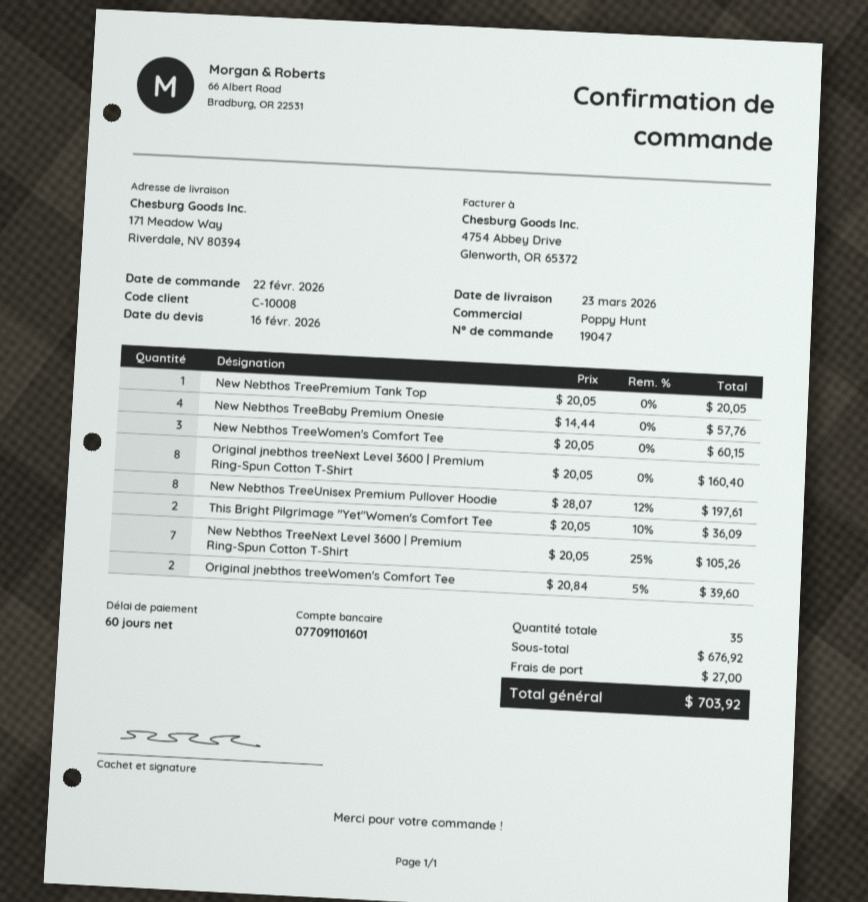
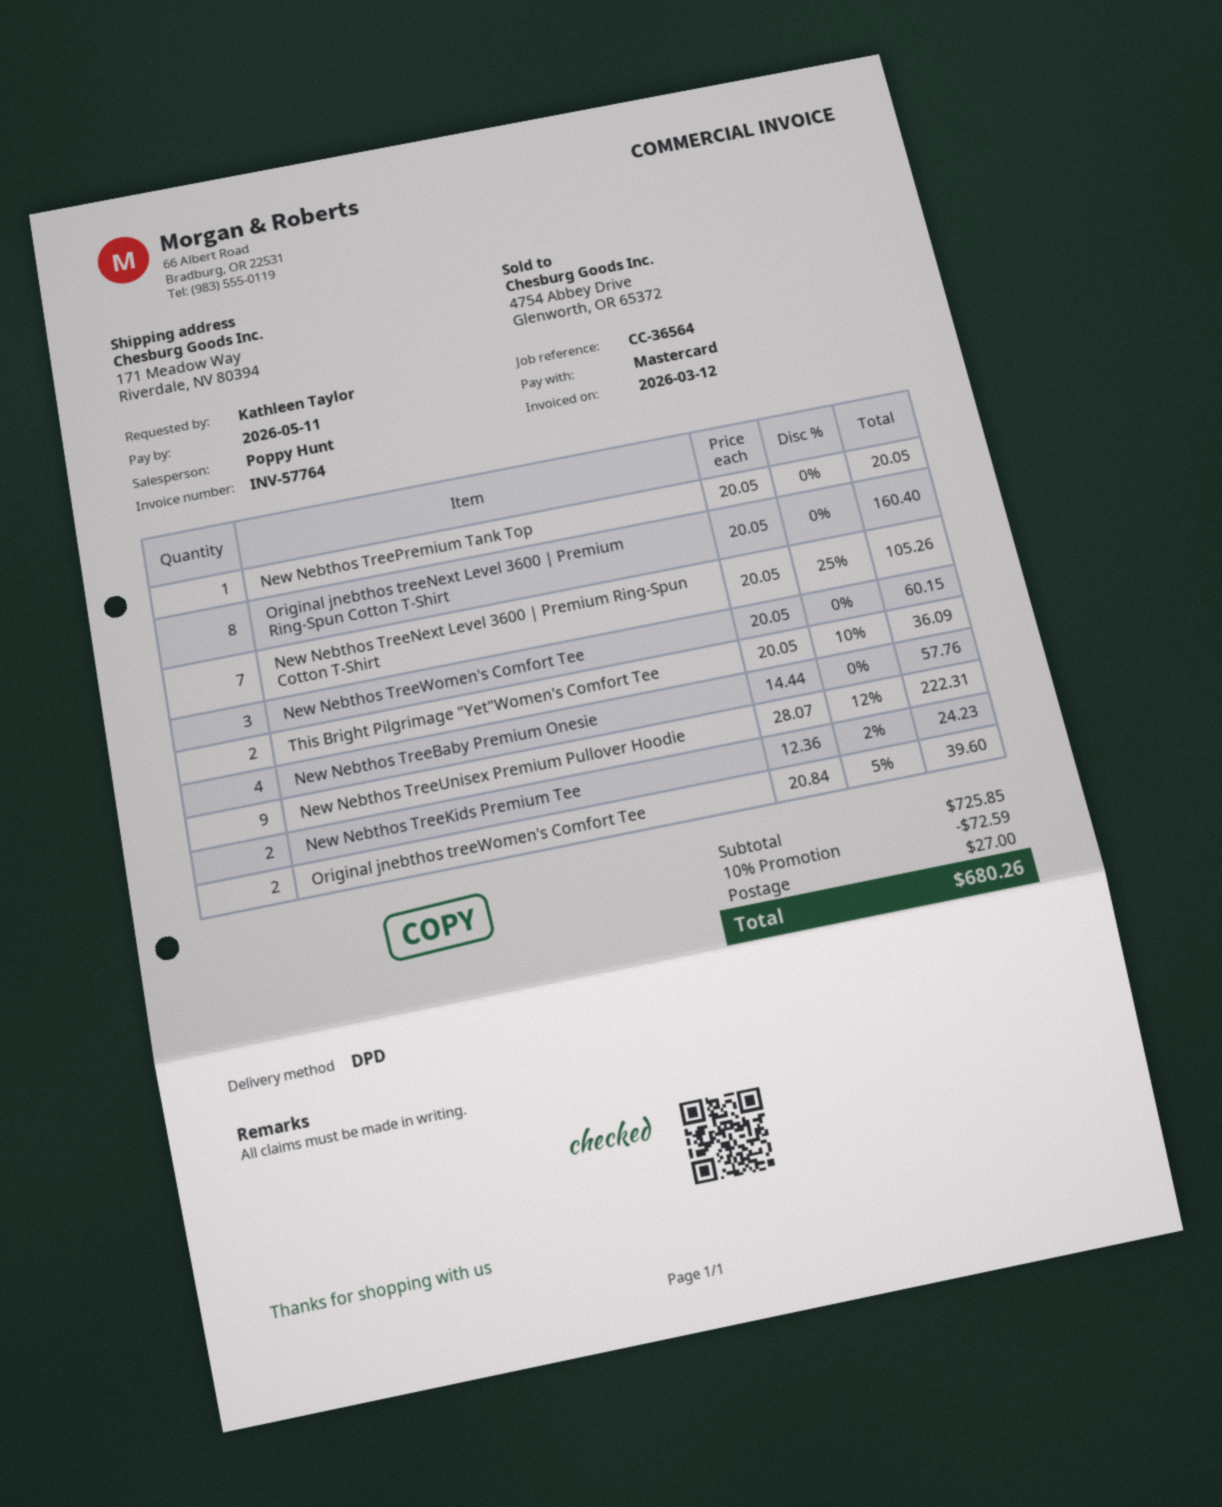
New Nebthos TreeUnisex Premium Pullover Hoodie: 8 x 28.07 - 12% = 197.61 -> 9 x 28.07 - 12% = 222.31
New Nebthos TreeKids Premium Tee: none -> 2 x 12.36 - 2% = 24.23
subtotal: 676.92 -> 725.85
discount: none -> 10% = 72.59
total: 703.92 -> 680.26

